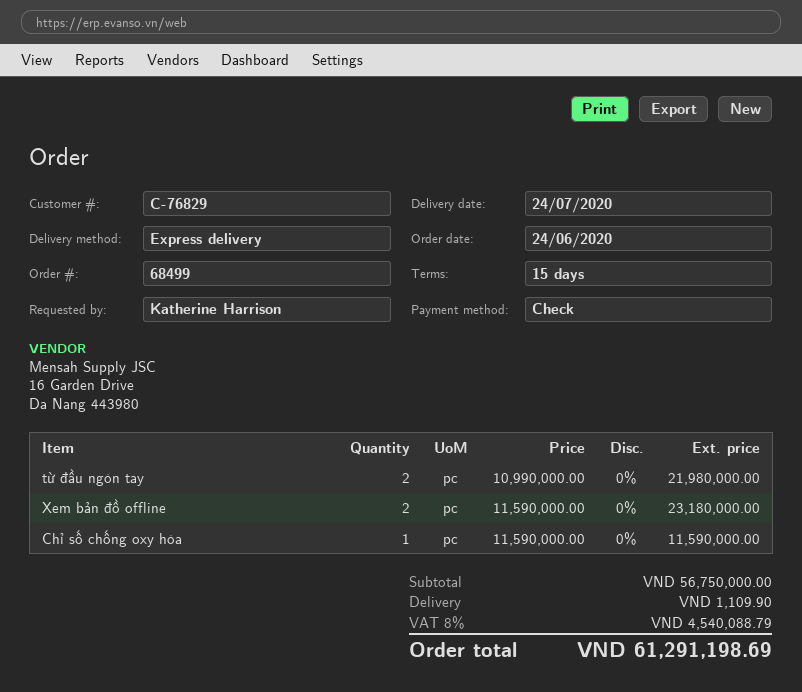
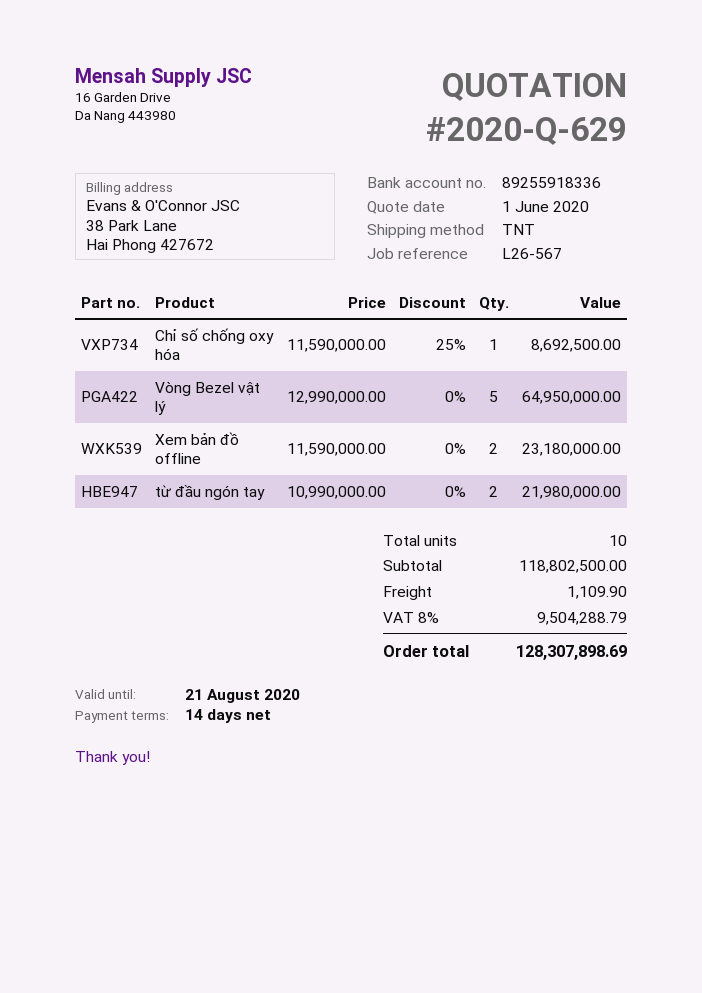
payment terms: 15 days -> 14 days
shipping method: express -> TNT
Chỉ số chống oxy hóa: 1 x 11590000.00 = 11590000.00 -> 1 x 11590000.00 - 25% = 8692500.00
Vòng Bezel vật lý: none -> 5 x 12990000.00 = 64950000.00
subtotal: 56750000.00 -> 118802500.00
tax: 8% = 4540088.79 -> 8% = 9504288.79
total: 61291198.69 -> 128307898.69

